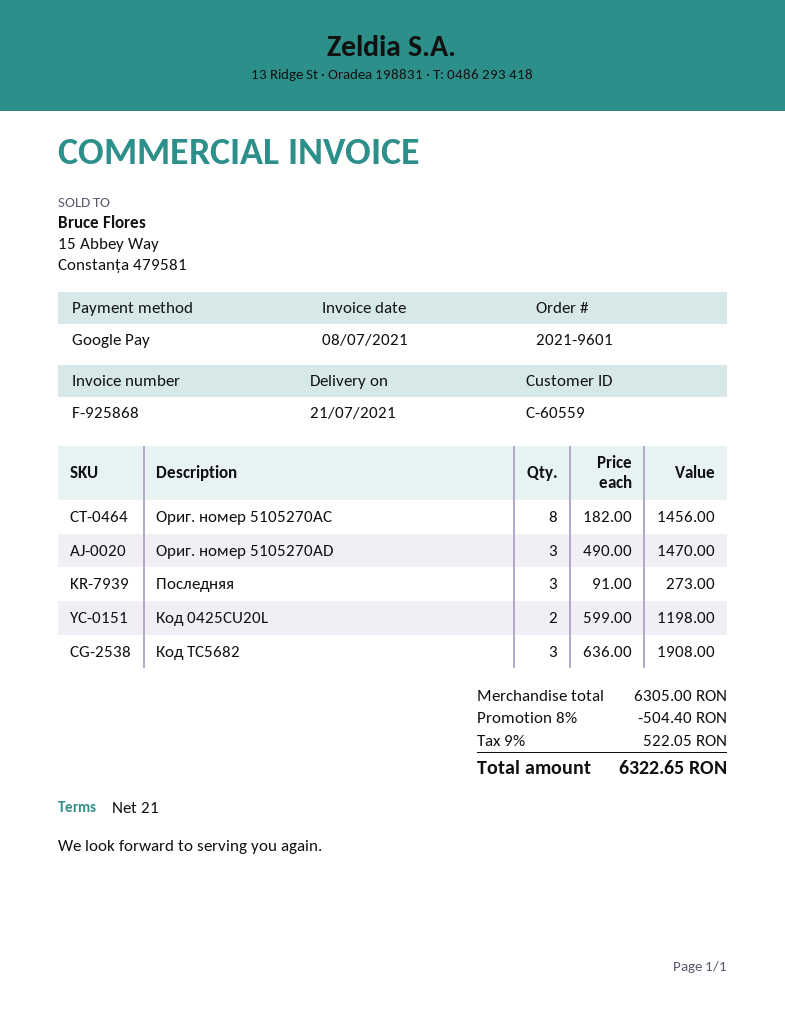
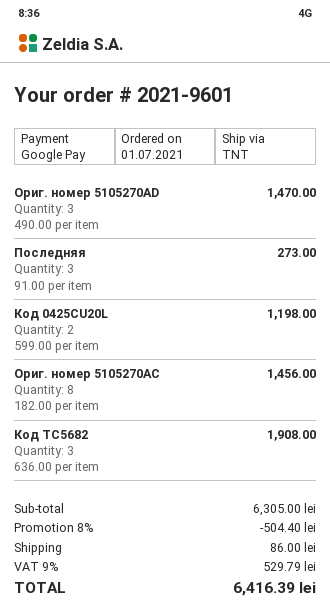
shipping: none -> 86.00
tax: 9% = 522.05 -> 9% = 529.79
total: 6322.65 -> 6416.39

